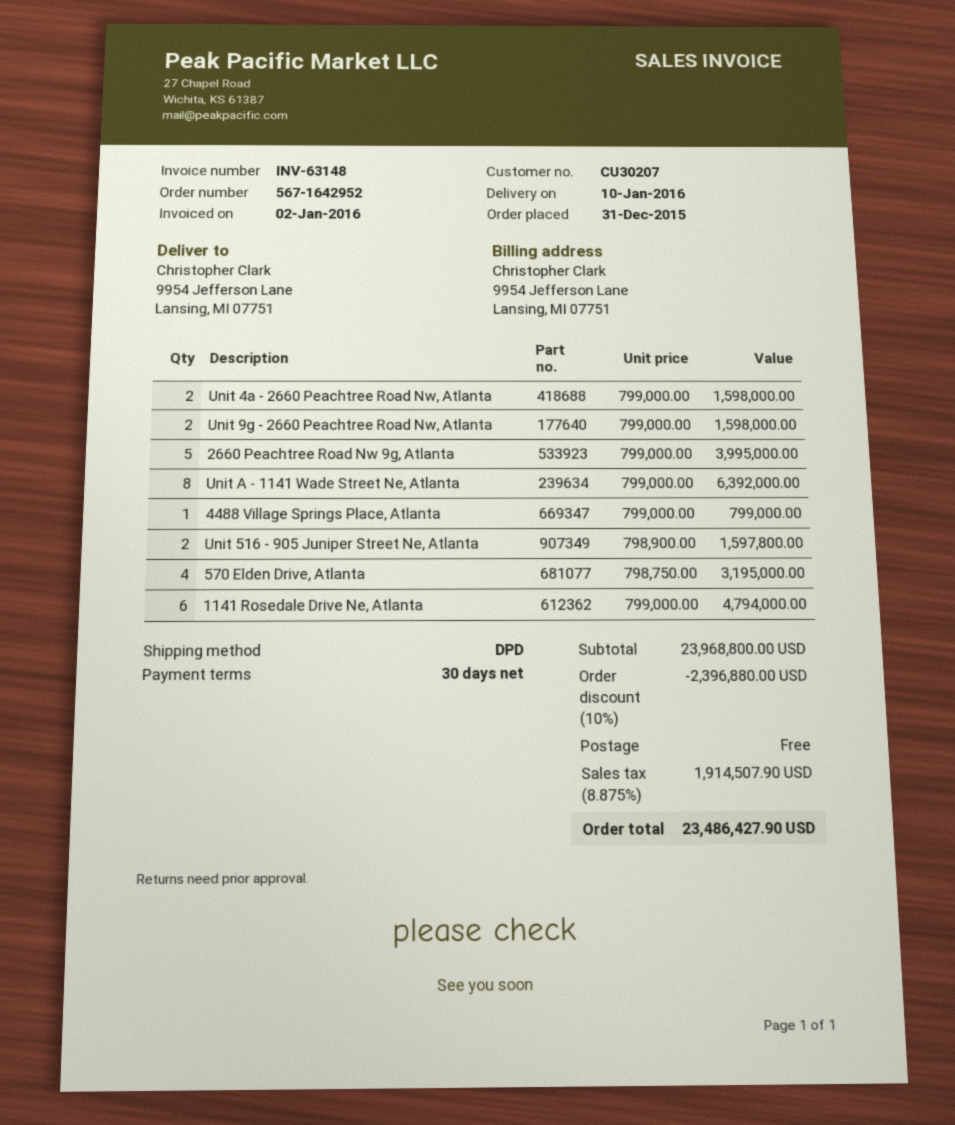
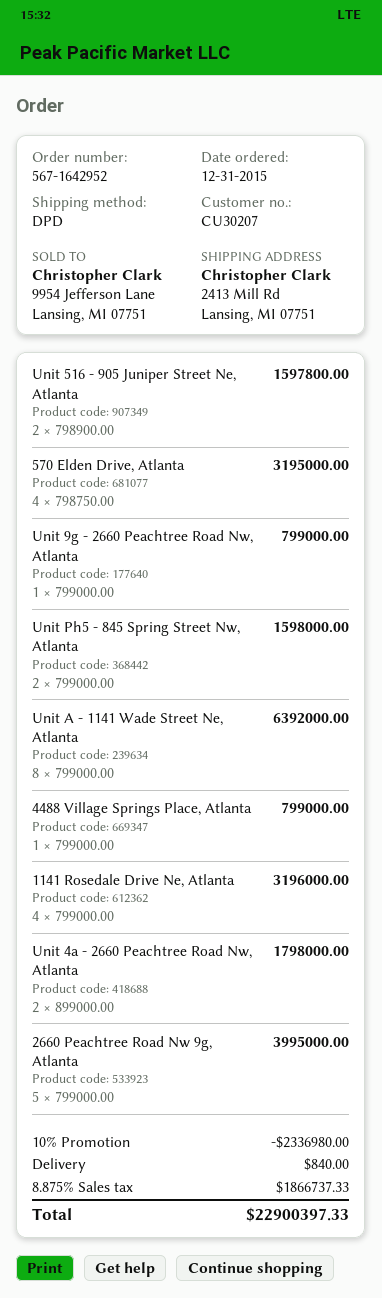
ship to: 9954 Jefferson Lane, Lansing, MI 07751 -> 2413 Mill Rd, Lansing, MI 07751
Unit 4a - 2660 Peachtree Road Nw, Atlanta: 2 x 799000.00 = 1598000.00 -> 2 x 899000.00 = 1798000.00
Unit 9g - 2660 Peachtree Road Nw, Atlanta: 2 x 799000.00 = 1598000.00 -> 1 x 799000.00 = 799000.00
1141 Rosedale Drive Ne, Atlanta: 6 x 799000.00 = 4794000.00 -> 4 x 799000.00 = 3196000.00
Unit Ph5 - 845 Spring Street Nw, Atlanta: none -> 2 x 799000.00 = 1598000.00
discount: 10% = 2396880.00 -> 10% = 2336980.00
shipping: 0.00 -> 840.00
tax: 8.875% = 1914507.90 -> 8.875% = 1866737.33
total: 23486427.90 -> 22900397.33

